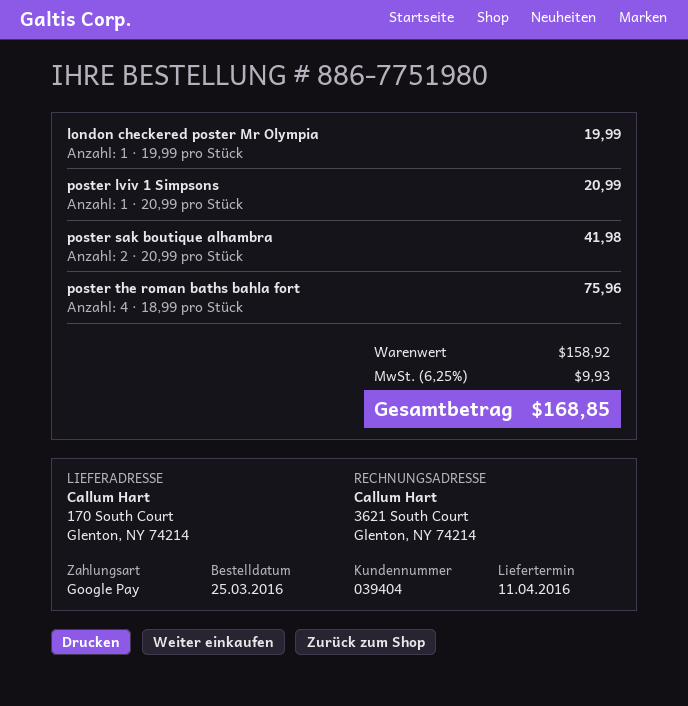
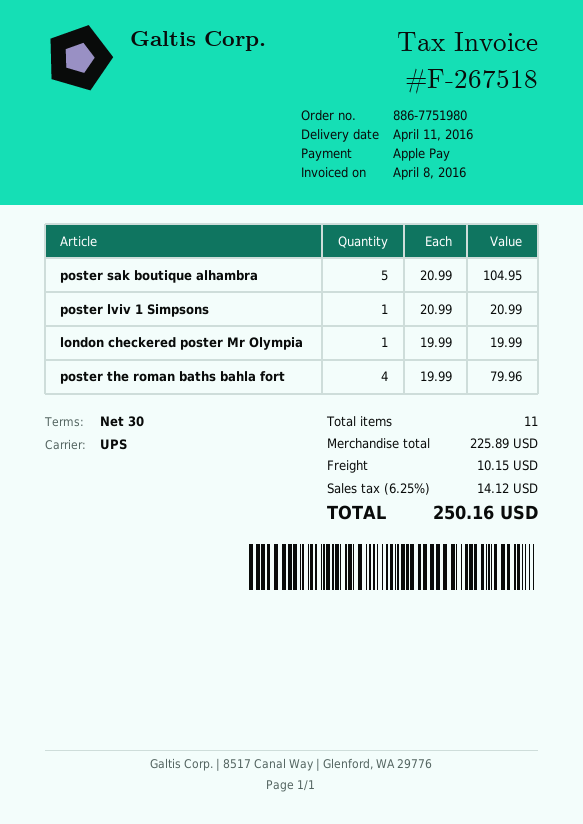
payment method: Google Pay -> Apple Pay
poster sak boutique alhambra: 2 x 20.99 = 41.98 -> 5 x 20.99 = 104.95
poster the roman baths bahla fort: 4 x 18.99 = 75.96 -> 4 x 19.99 = 79.96
subtotal: 158.92 -> 225.89
shipping: none -> 10.15
tax: 6.25% = 9.93 -> 6.25% = 14.12
total: 168.85 -> 250.16

